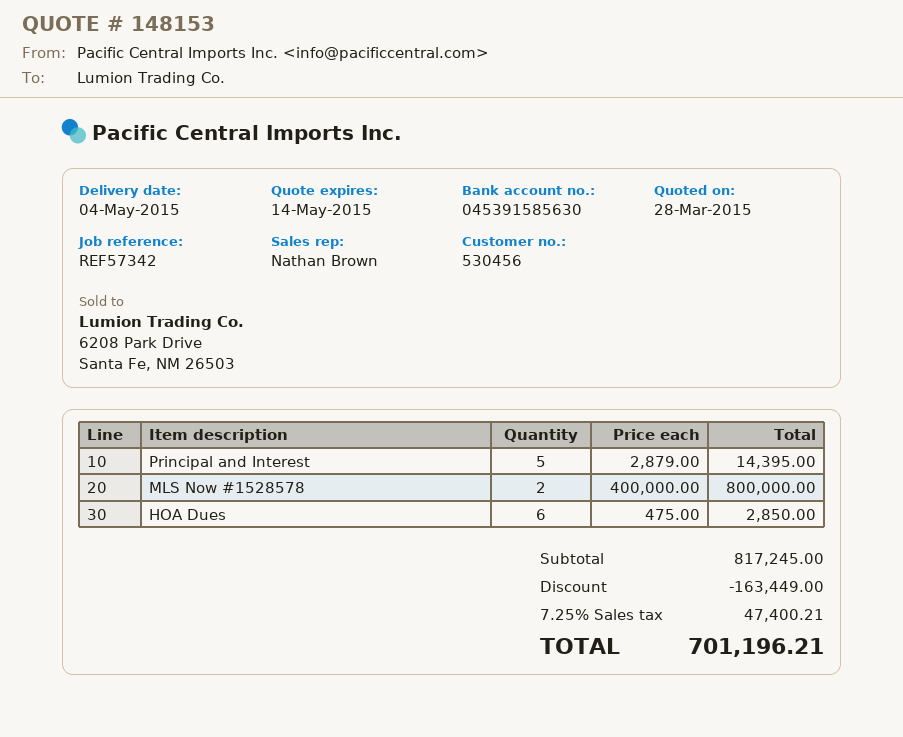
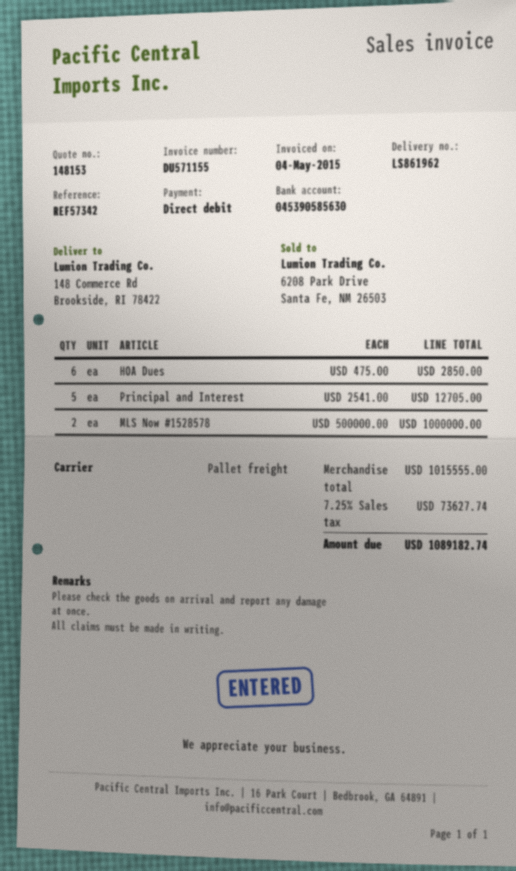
bank account: 045391585630 -> 045390585630
Principal and Interest: 5 x 2879.00 = 14395.00 -> 5 x 2541.00 = 12705.00
MLS Now #1528578: 2 x 400000.00 = 800000.00 -> 2 x 500000.00 = 1000000.00
subtotal: 817245.00 -> 1015555.00
discount: 163449.00 -> none
tax: 7.25% = 47400.21 -> 7.25% = 73627.74
total: 701196.21 -> 1089182.74

